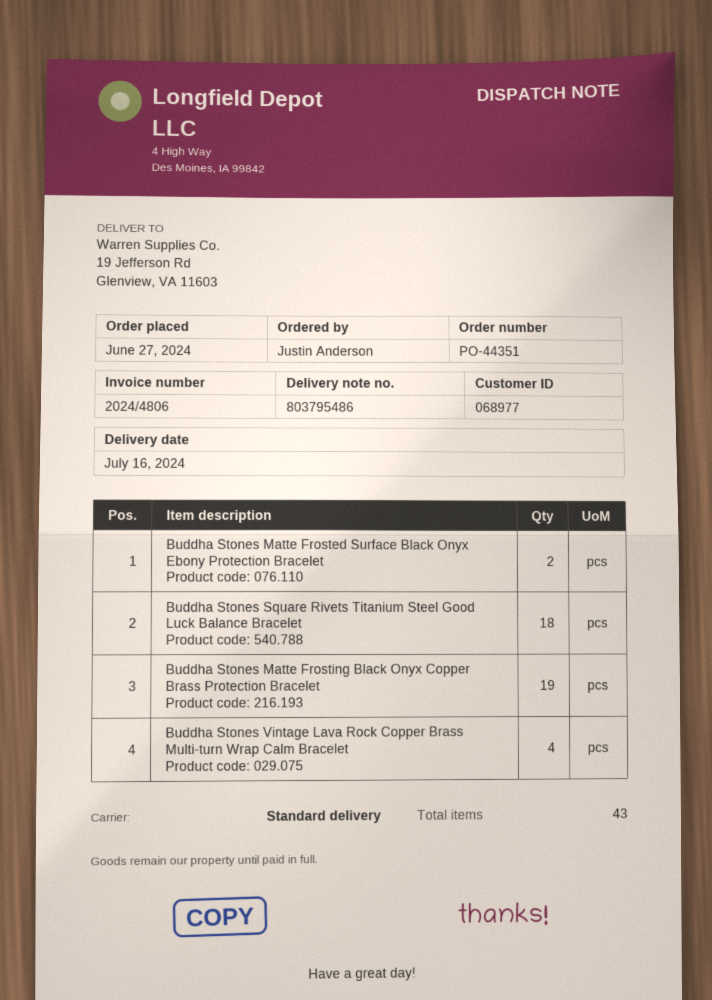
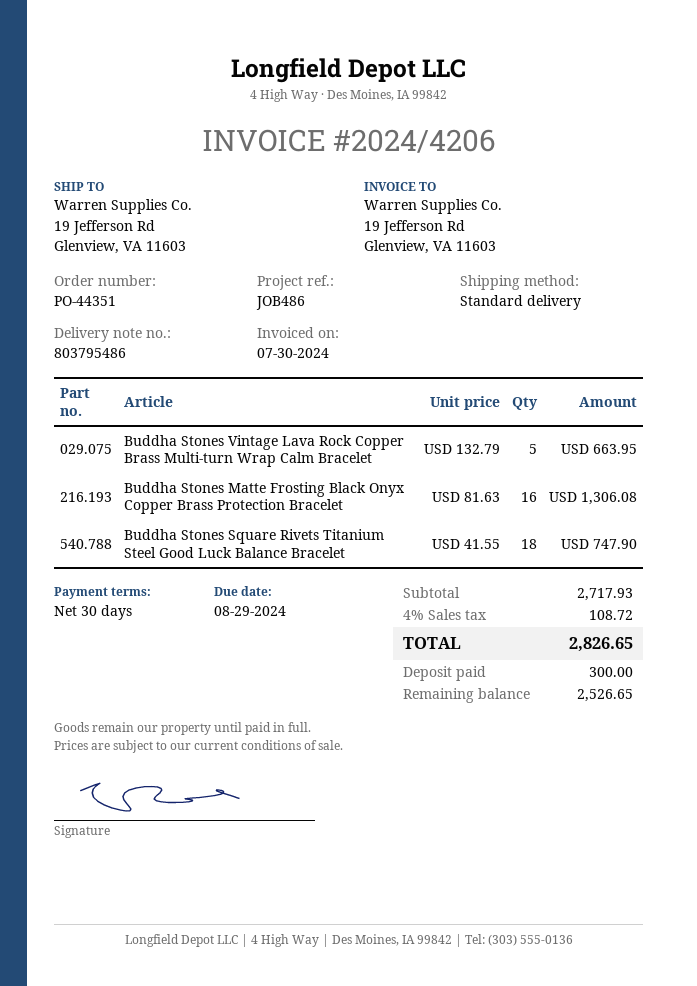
invoice number: 2024/4806 -> 2024/4206
Buddha Stones Matte Frosted Surface Black Onyx Ebony Protection Bracelet: 2 -> none
Buddha Stones Matte Frosting Black Onyx Copper Brass Protection Bracelet: 19 -> 16
Buddha Stones Vintage Lava Rock Copper Brass Multi-turn Wrap Calm Bracelet: 4 -> 5

